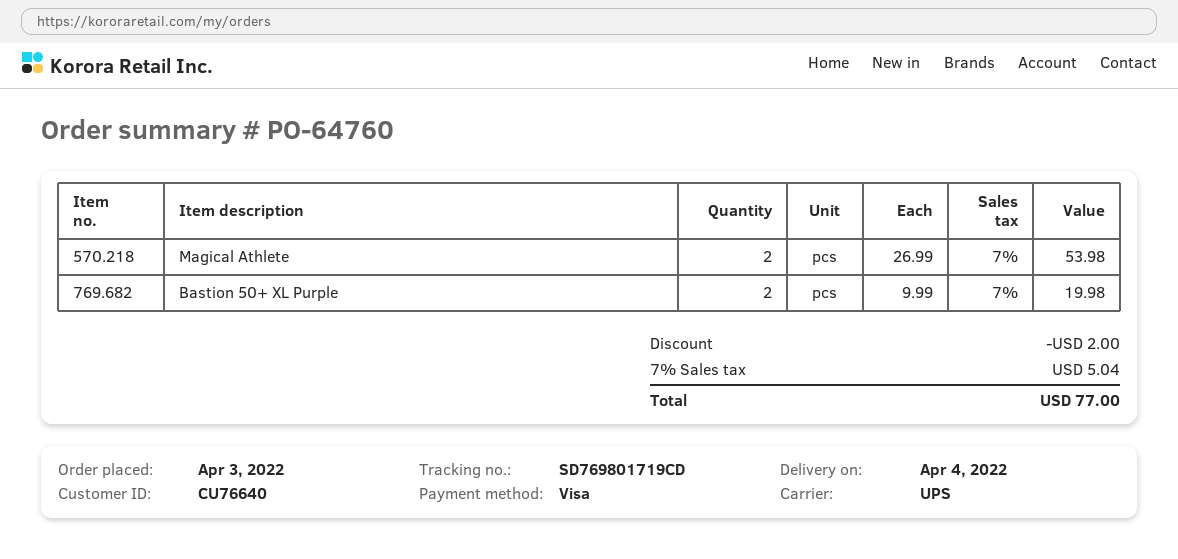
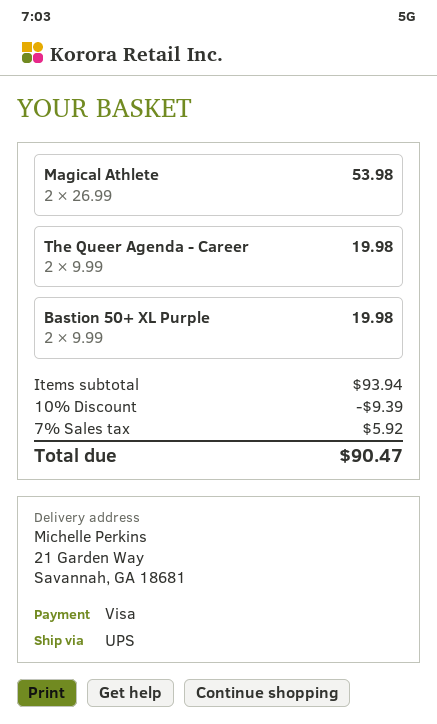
The Queer Agenda - Career: none -> 2 x 9.99 = 19.98
discount: 2.00 -> 9.39
tax: 7% = 5.04 -> 7% = 5.92
total: 77.00 -> 90.47

